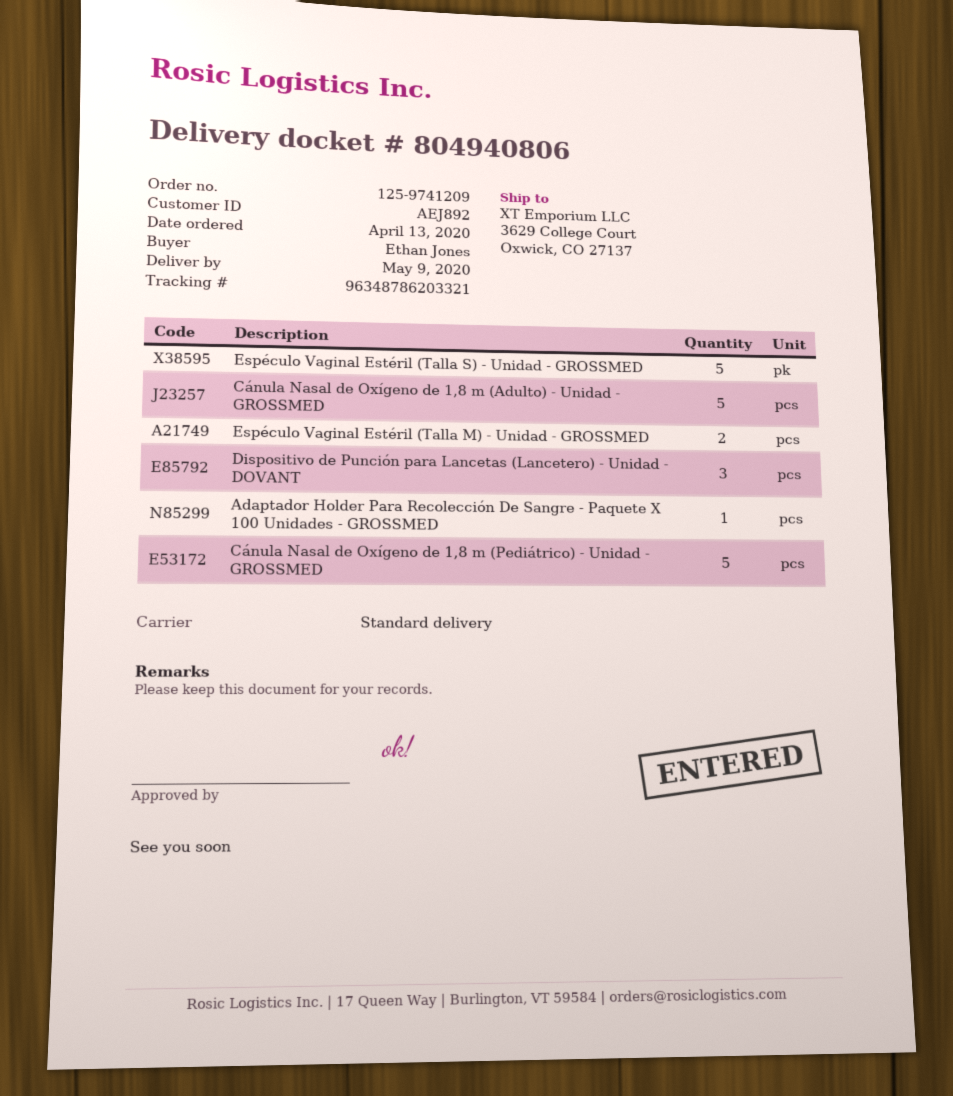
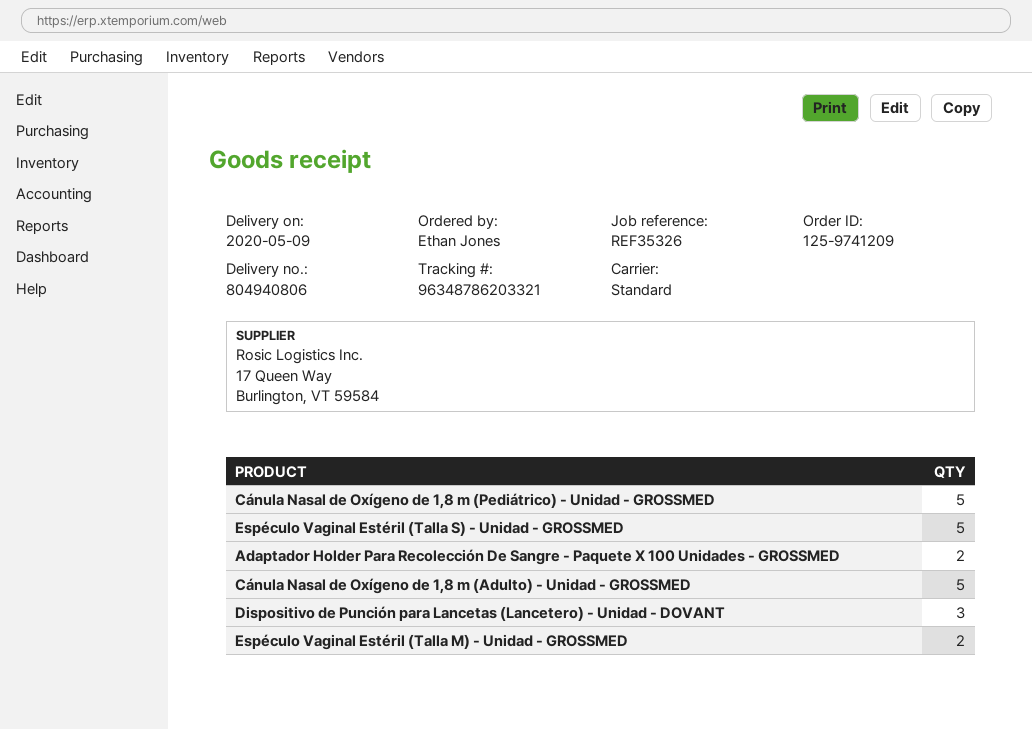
Adaptador Holder Para Recolección De Sangre - Paquete X 100 Unidades - GROSSMED: 1 -> 2

